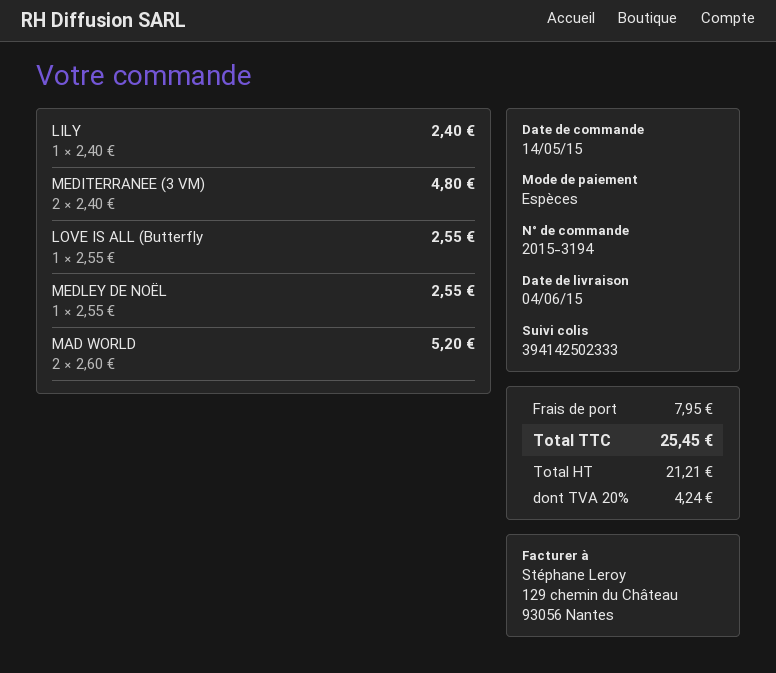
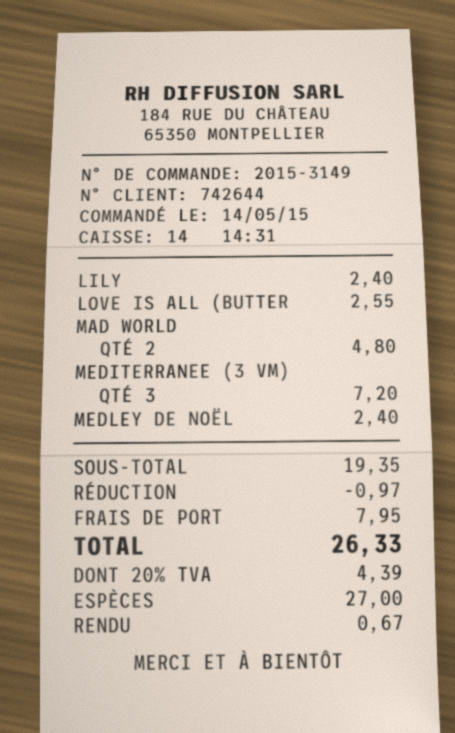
order number: 2015-3194 -> 2015-3149
MEDITERRANEE (3 VM): 2 for 4.80 -> 3 for 7.20
MEDLEY DE NOËL: 1 for 2.55 -> 1 for 2.40
MAD WORLD: 2 for 5.20 -> 2 for 4.80
discount: none -> 0.97
tax: 20% = 4.24 -> 20% = 4.39
total: 25.45 -> 26.33

